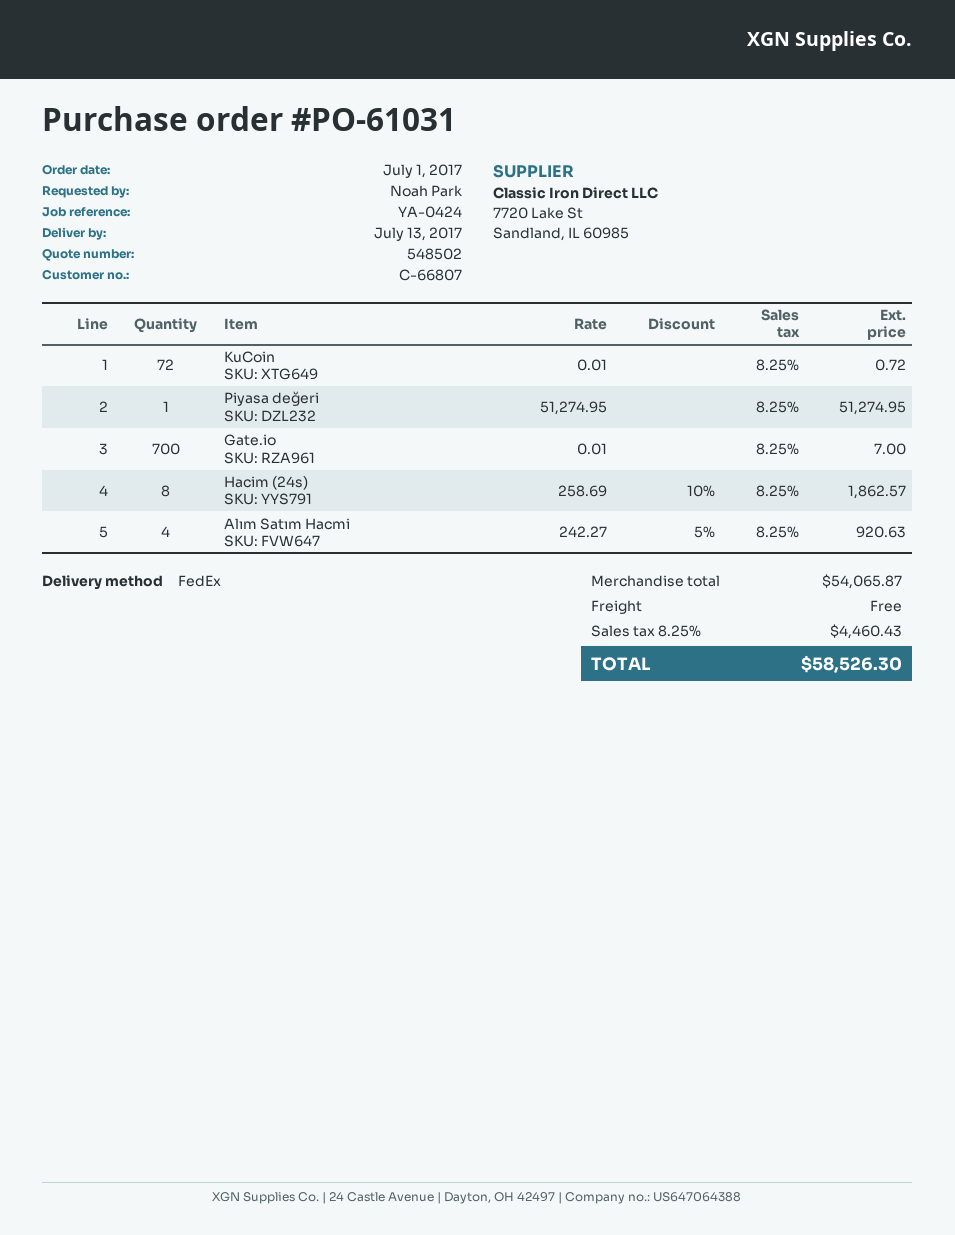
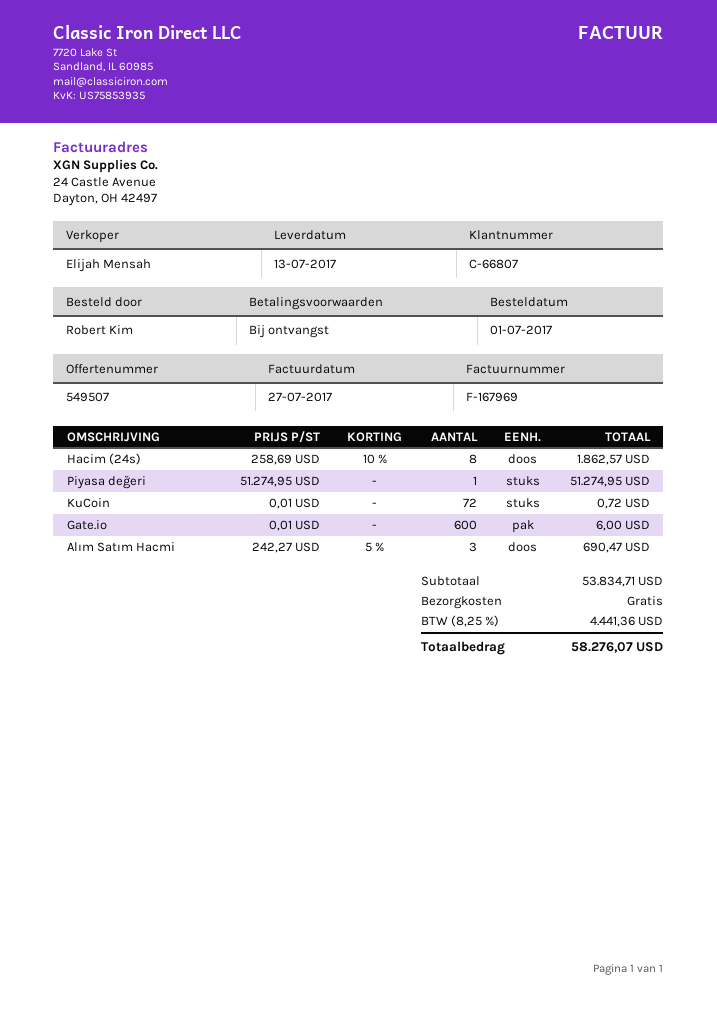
quote number: 548502 -> 549507
ordered by: Noah Park -> Robert Kim
Gate.io: 700 x 0.01 = 7.00 -> 600 x 0.01 = 6.00
Alım Satım Hacmi: 4 x 242.27 - 5% = 920.63 -> 3 x 242.27 - 5% = 690.47
subtotal: 54065.87 -> 53834.71
tax: 8.25% = 4460.43 -> 8.25% = 4441.36
total: 58526.30 -> 58276.07

